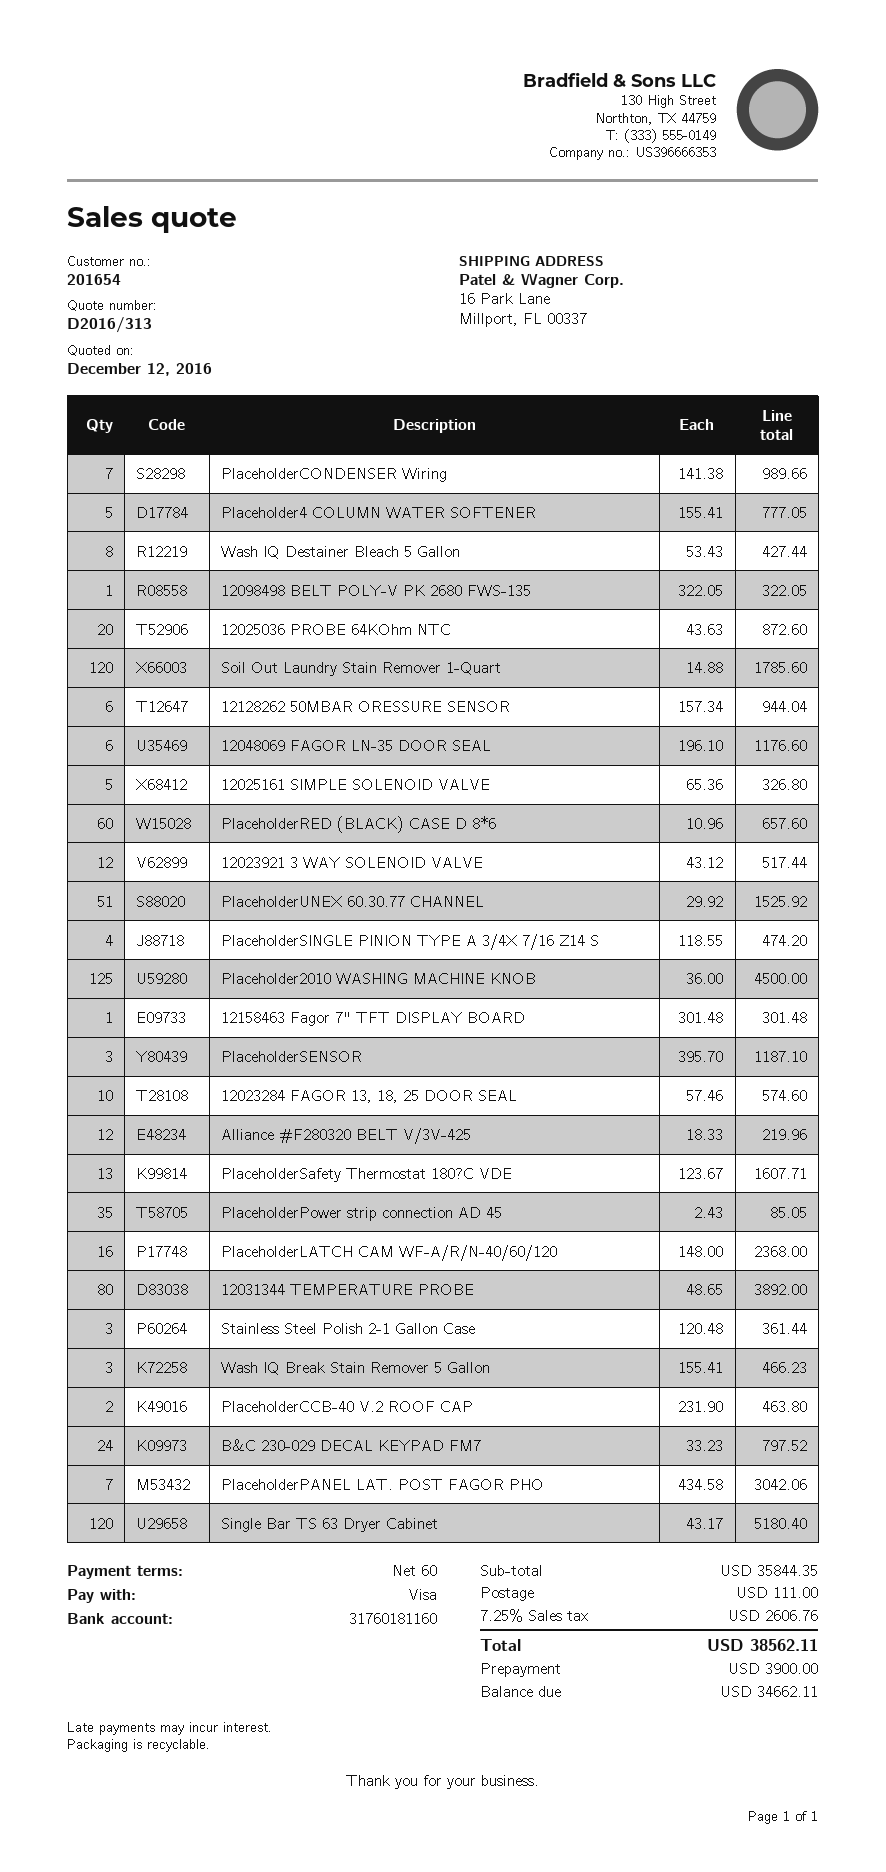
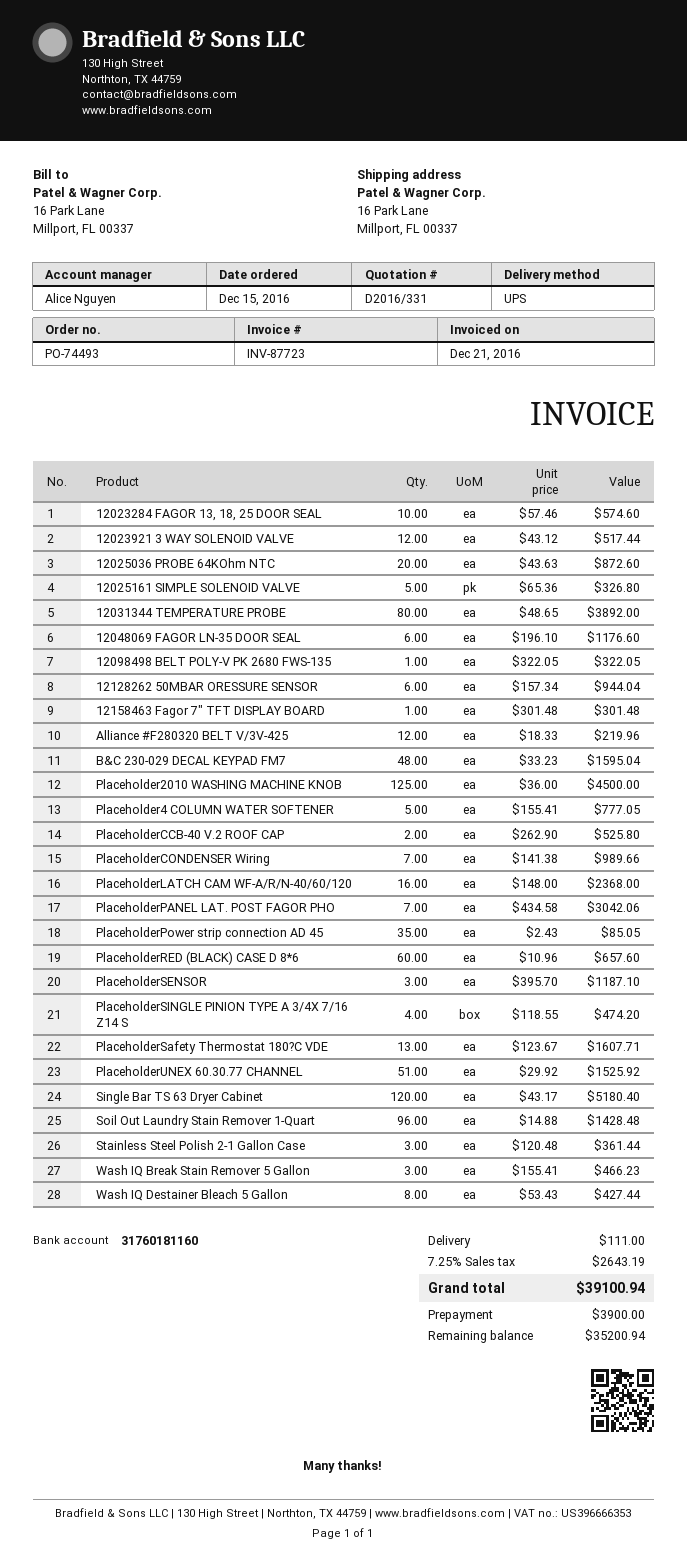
quote number: D2016/313 -> D2016/331
Soil Out Laundry Stain Remover 1-Quart: 120 x 14.88 = 1785.60 -> 96 x 14.88 = 1428.48
PlaceholderCCB-40 V.2 ROOF CAP: 2 x 231.90 = 463.80 -> 2 x 262.90 = 525.80
B&C 230-029 DECAL KEYPAD FM7: 24 x 33.23 = 797.52 -> 48 x 33.23 = 1595.04
tax: 7.25% = 2606.76 -> 7.25% = 2643.19
total: 38562.11 -> 39100.94
balance: 34662.11 -> 35200.94

